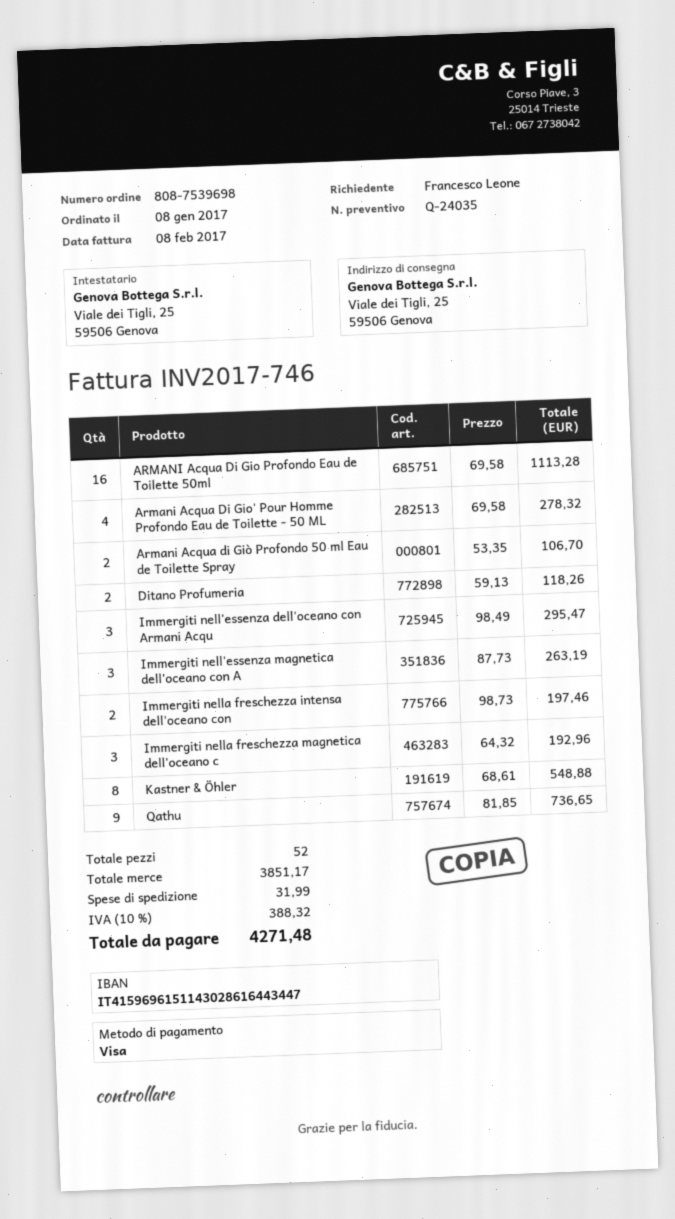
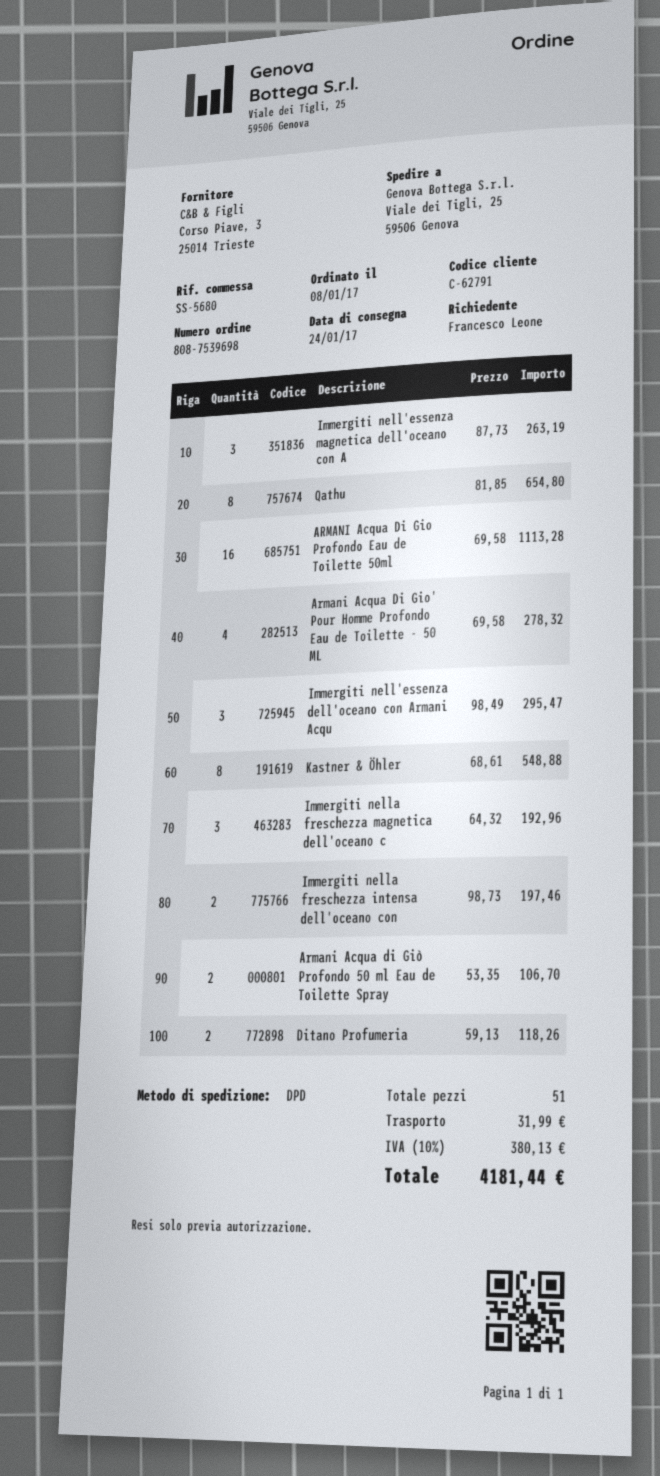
Qathu: 9 x 81.85 = 736.65 -> 8 x 81.85 = 654.80
total quantity: 52 -> 51
tax: 10% = 388.32 -> 10% = 380.13
total: 4271.48 -> 4181.44

